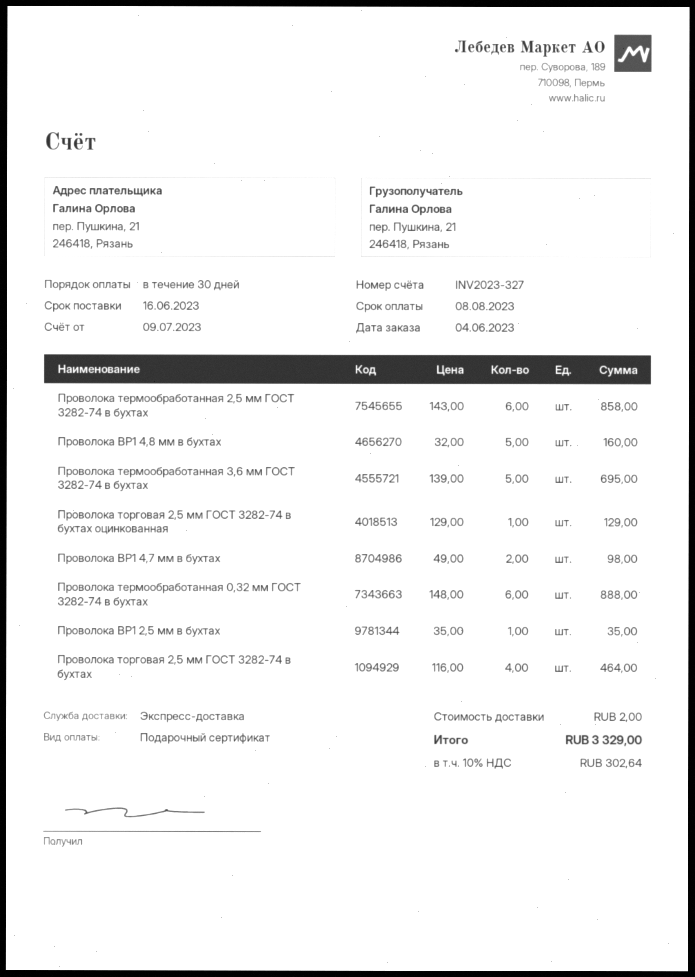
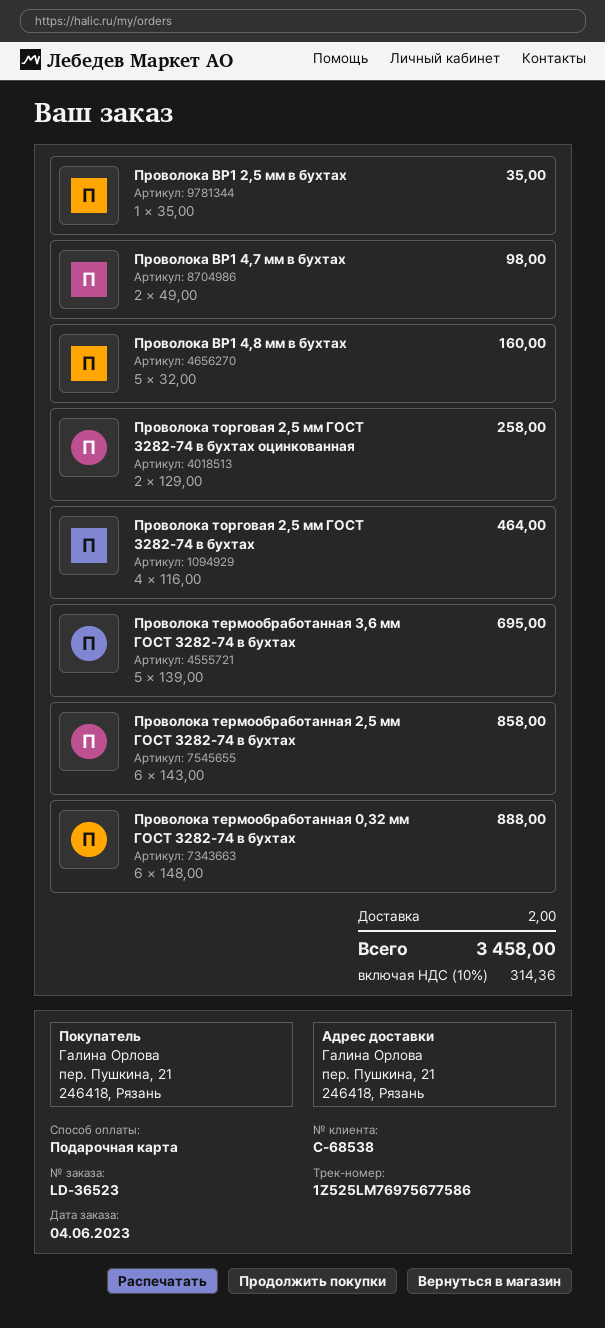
Проволока торговая 2,5 мм ГОСТ 3282-74 в бухтах оцинкованная: 1 x 129.00 = 129.00 -> 2 x 129.00 = 258.00
tax: 10% = 302.64 -> 10% = 314.36
total: 3329.00 -> 3458.00

